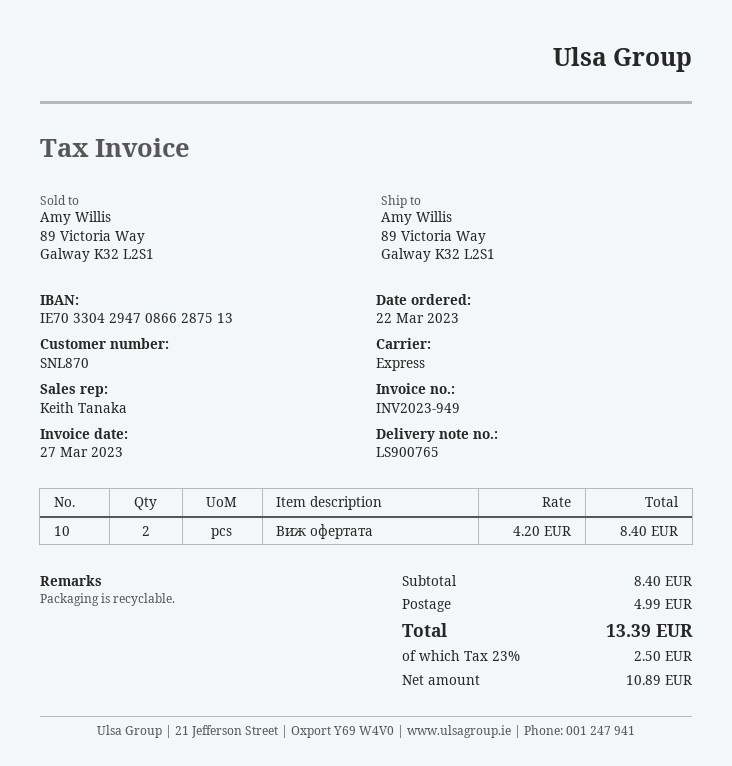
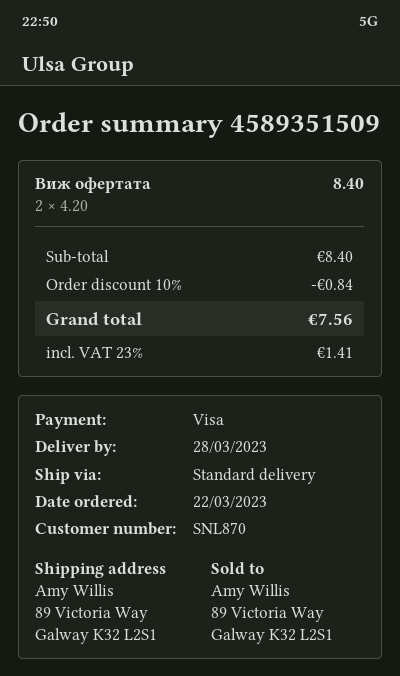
shipping method: express -> standard
discount: none -> 10% = 0.84
shipping: 4.99 -> none
tax: 23% = 2.50 -> 23% = 1.41
total: 13.39 -> 7.56

